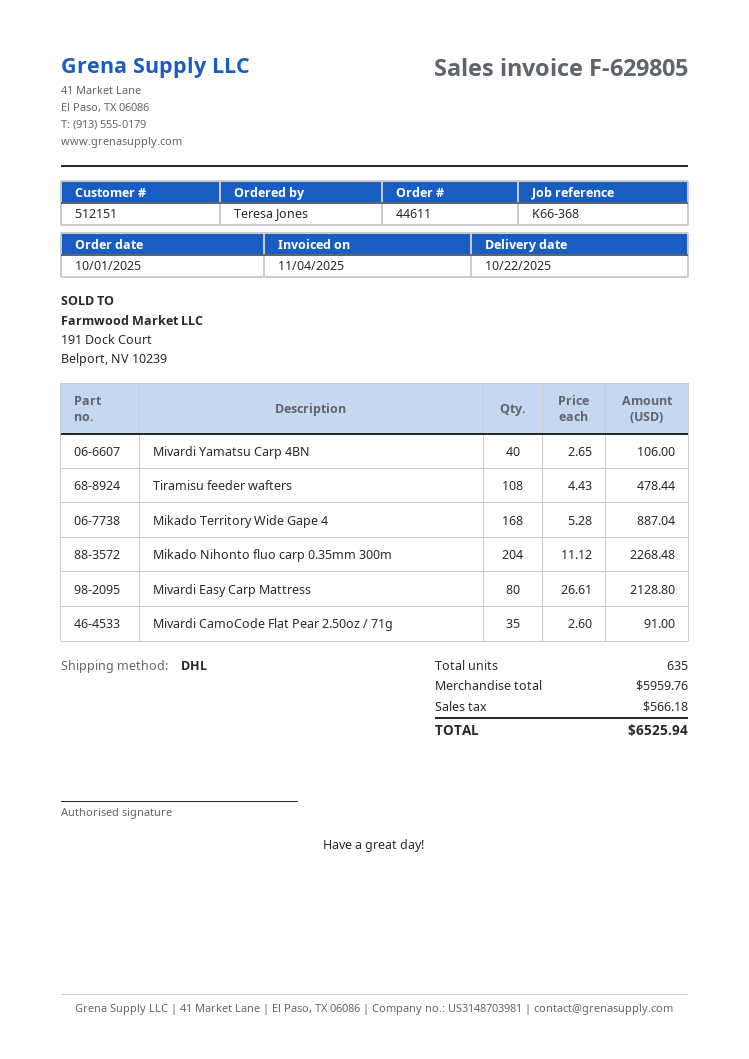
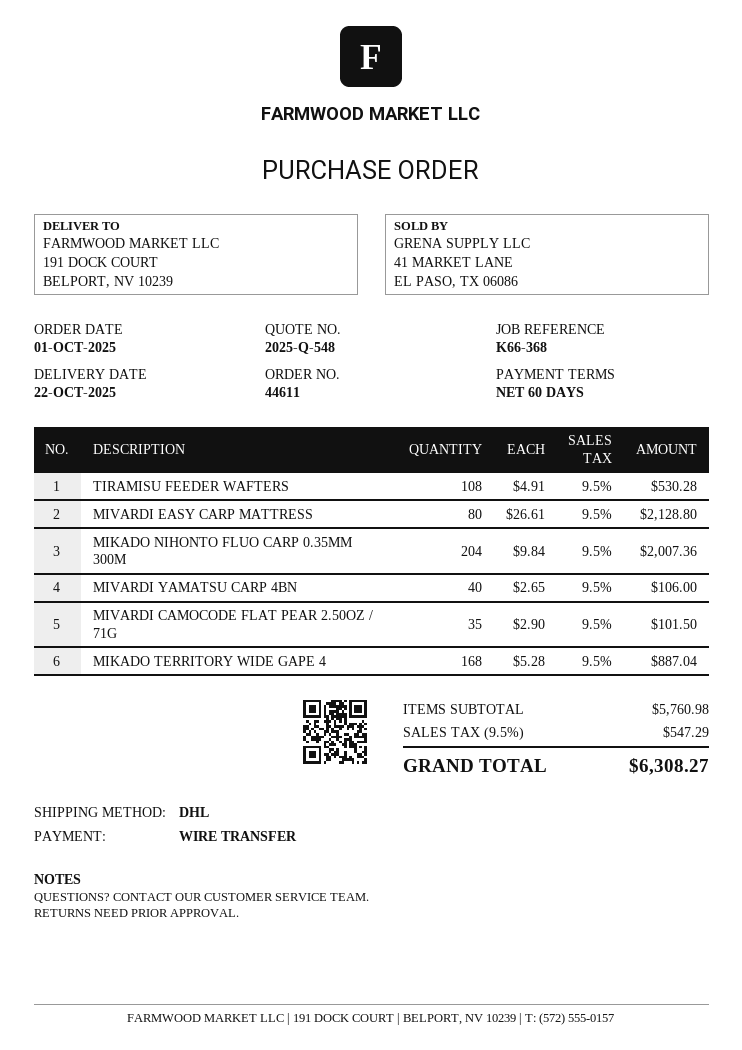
Tiramisu feeder wafters: 108 x 4.43 = 478.44 -> 108 x 4.91 = 530.28
Mikado Nihonto fluo carp 0.35mm 300m: 204 x 11.12 = 2268.48 -> 204 x 9.84 = 2007.36
Mivardi CamoCode Flat Pear 2.50oz / 71g: 35 x 2.60 = 91.00 -> 35 x 2.90 = 101.50
subtotal: 5959.76 -> 5760.98
tax: 566.18 -> 547.29
total: 6525.94 -> 6308.27

